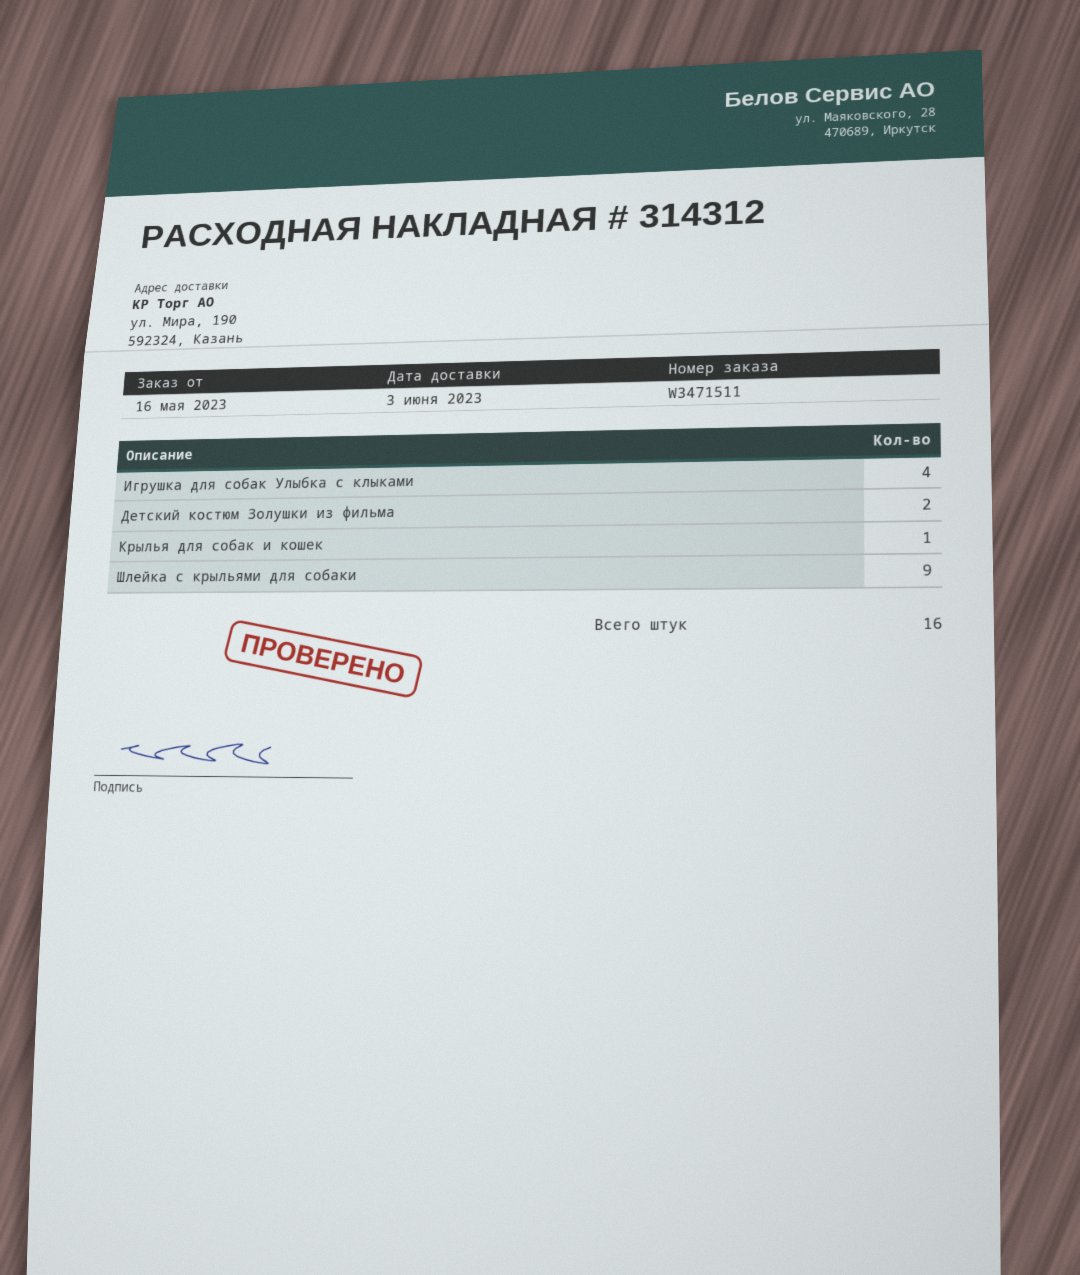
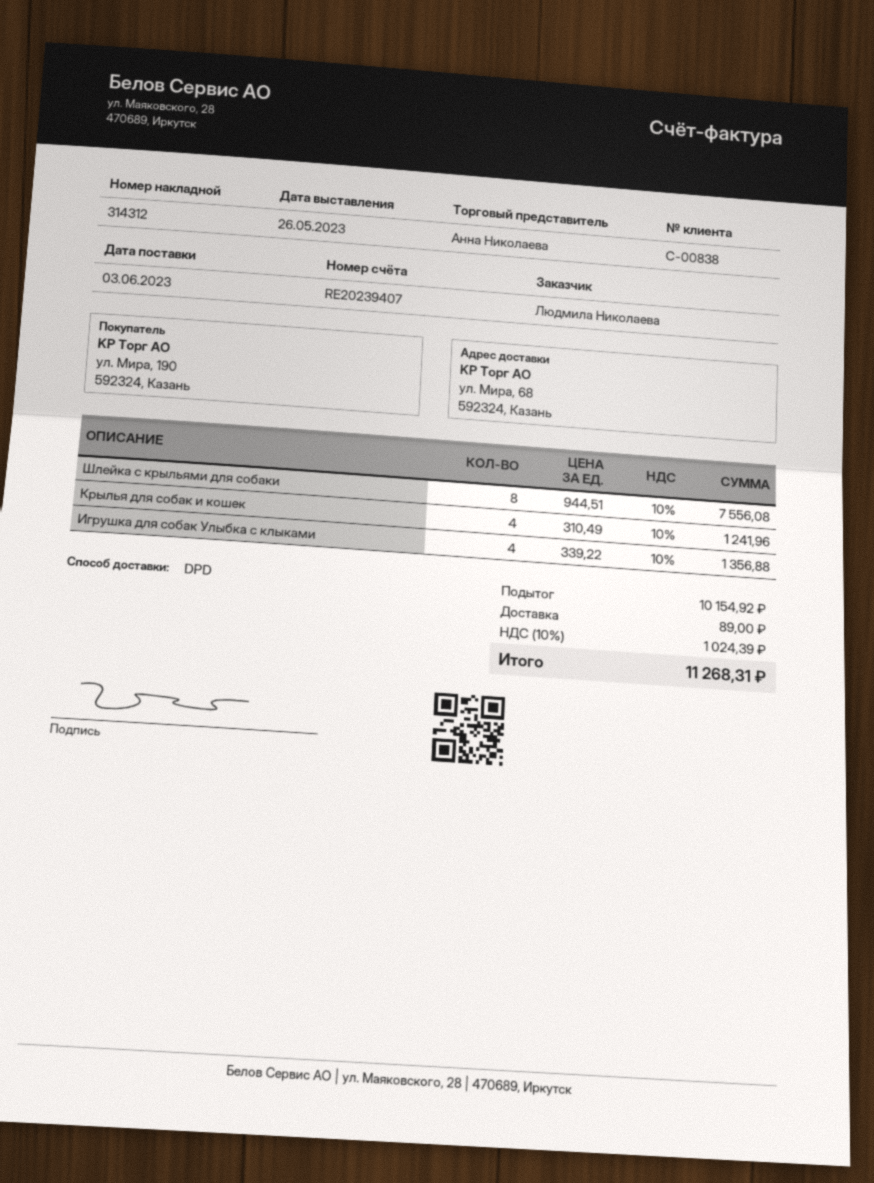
ship to: ул. Мира, 190, 592324, Казань -> ул. Мира, 68, 592324, Казань
Детский костюм Золушки из фильма: 2 -> none
Крылья для собак и кошек: 1 -> 4
Шлейка с крыльями для собаки: 9 -> 8

